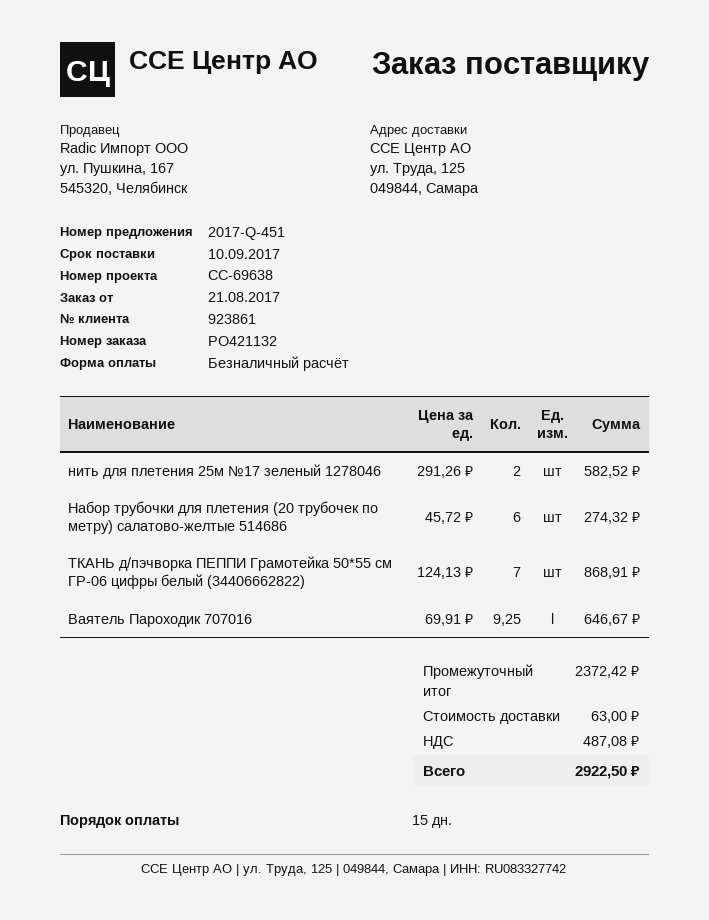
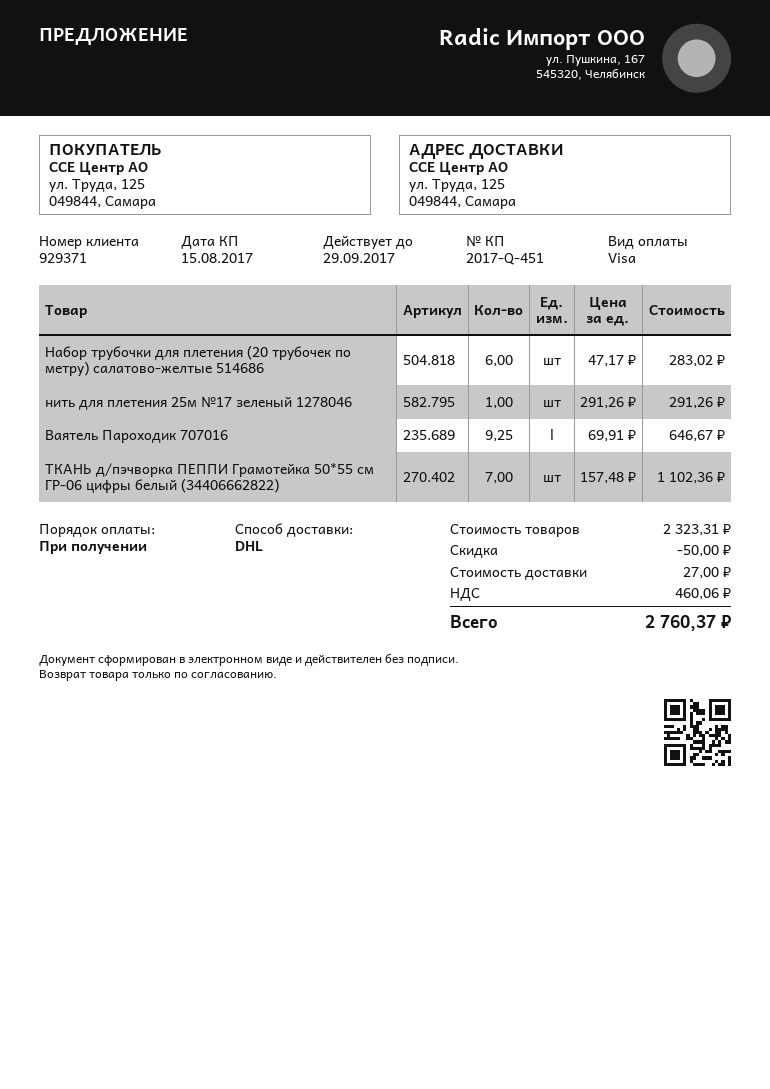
payment terms: 15 days -> on receipt
customer number: 923861 -> 929371
payment method: bank transfer -> Visa
нить для плетения 25м №17 зеленый 1278046: 2 x 291.26 = 582.52 -> 1 x 291.26 = 291.26
Набор трубочки для плетения (20 трубочек по метру) салатово-желтые 514686: 6 x 45.72 = 274.32 -> 6 x 47.17 = 283.02
ТКАНЬ д/пэчворка ПЕППИ Грамотейка 50*55 см ГР-06 цифры белый (34406662822): 7 x 124.13 = 868.91 -> 7 x 157.48 = 1102.36
subtotal: 2372.42 -> 2323.31
discount: none -> 50.00
shipping: 63.00 -> 27.00
tax: 487.08 -> 460.06
total: 2922.50 -> 2760.37

